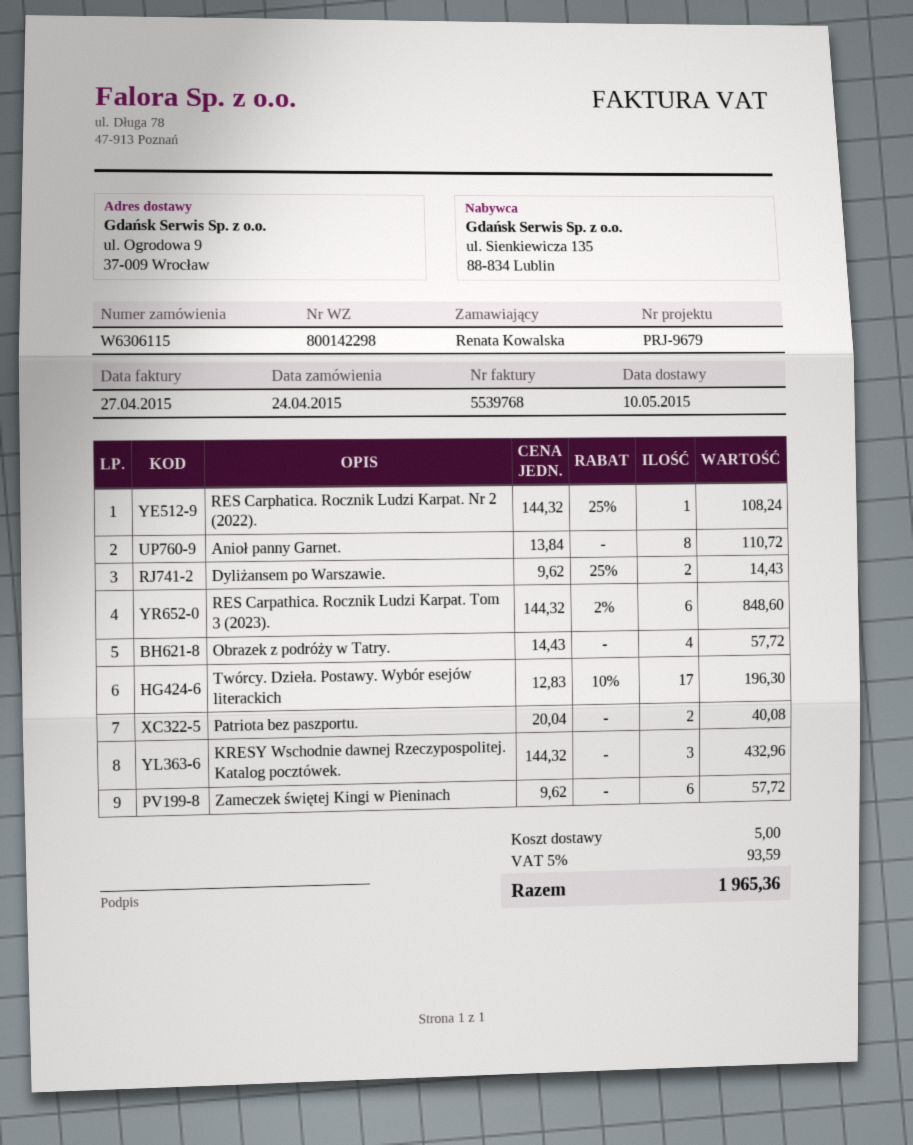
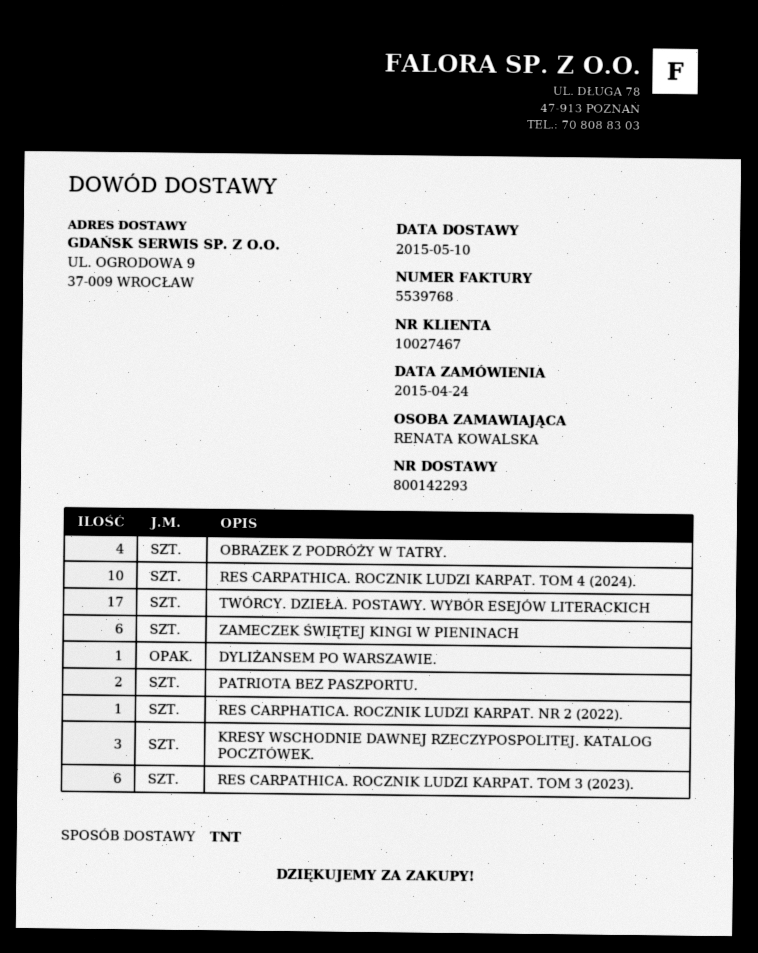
delivery note number: 800142298 -> 800142293
Anioł panny Garnet.: 8 -> none
Dyliżansem po Warszawie.: 2 -> 1
RES CARPATHICA. ROCZNIK LUDZI KARPAT. TOM 4 (2024).: none -> 10

